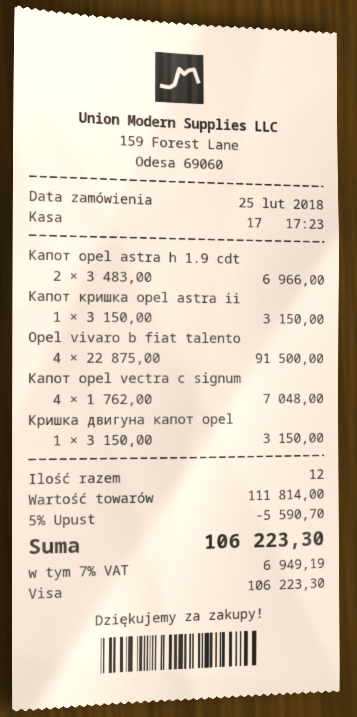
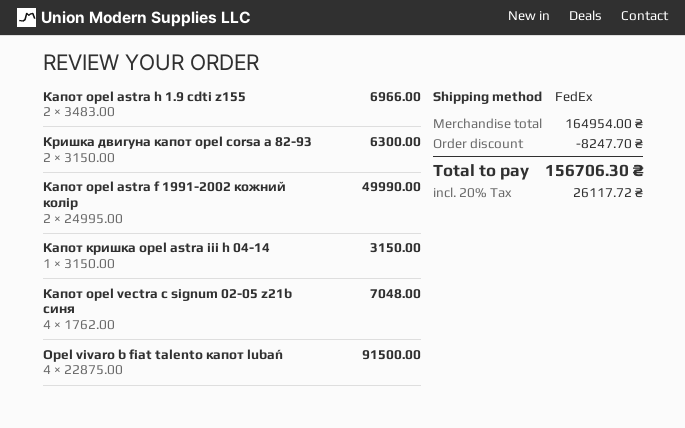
Кришка двигуна капот opel: 1 x 3150.00 = 3150.00 -> 2 x 3150.00 = 6300.00
Капот opel astra f 1991-2002 кожний колір: none -> 2 x 24995.00 = 49990.00
subtotal: 111814.00 -> 164954.00
discount: 5590.70 -> 8247.70
tax: 7% = 6949.19 -> 20% = 26117.72
total: 106223.30 -> 156706.30

